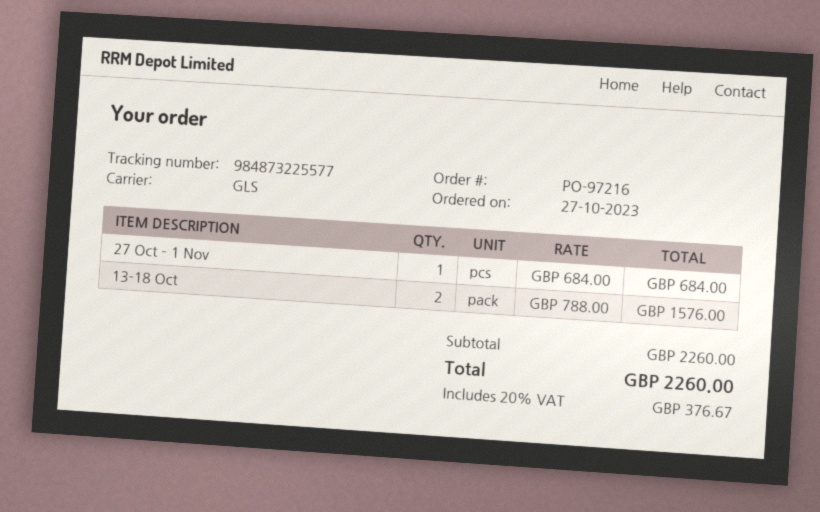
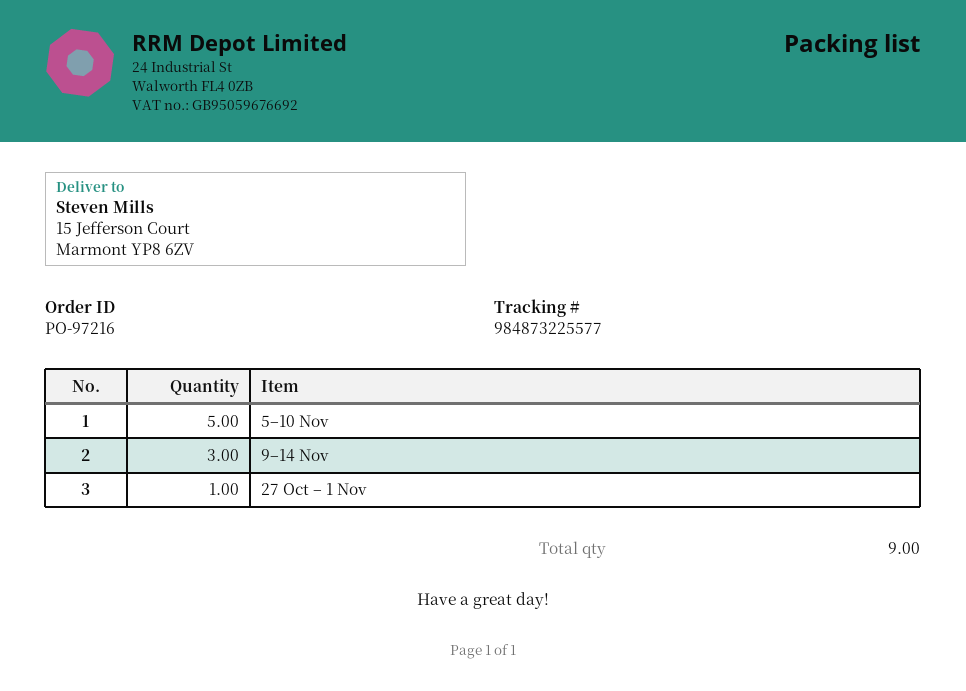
13–18 Oct: 2 -> none
5–10 Nov: none -> 5
9–14 Nov: none -> 3

